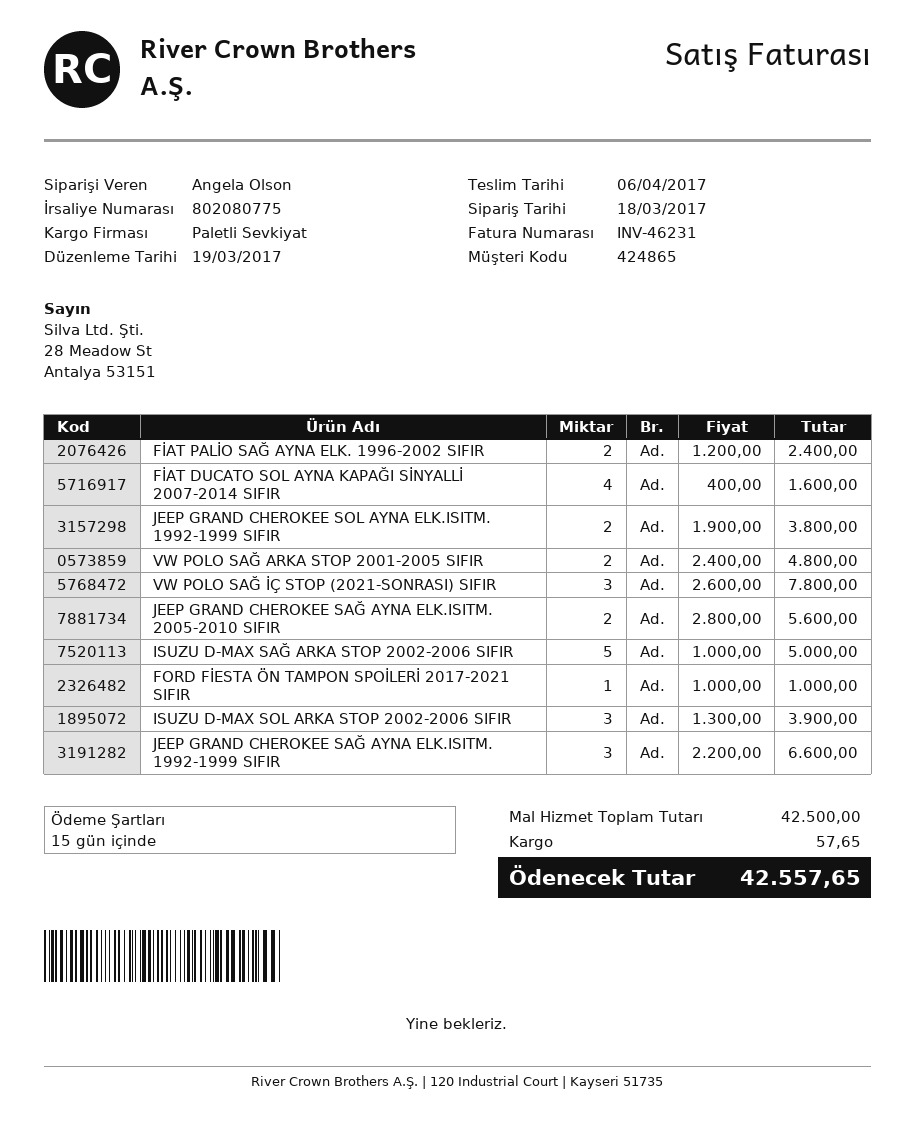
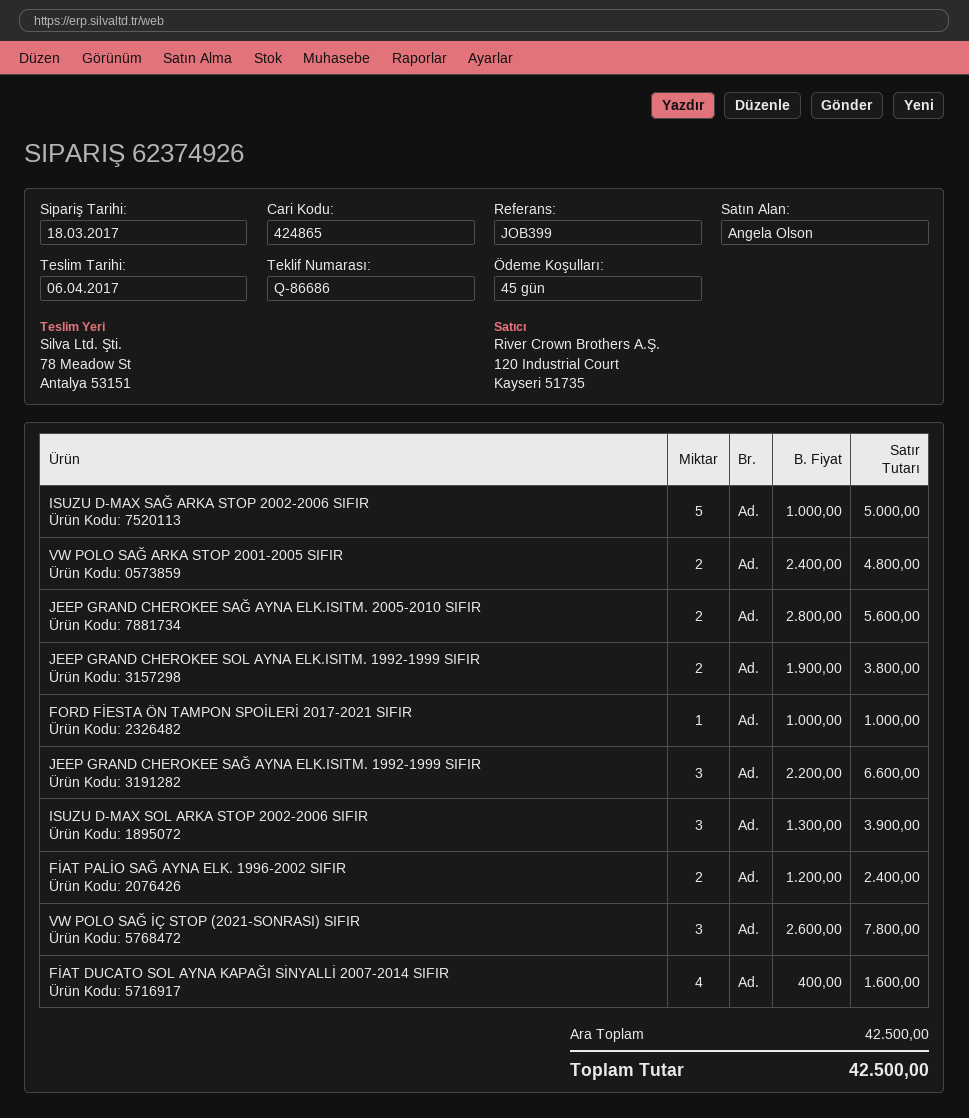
payment terms: 15 days -> 45 days
shipping: 57.65 -> none
total: 42557.65 -> 42500.00

